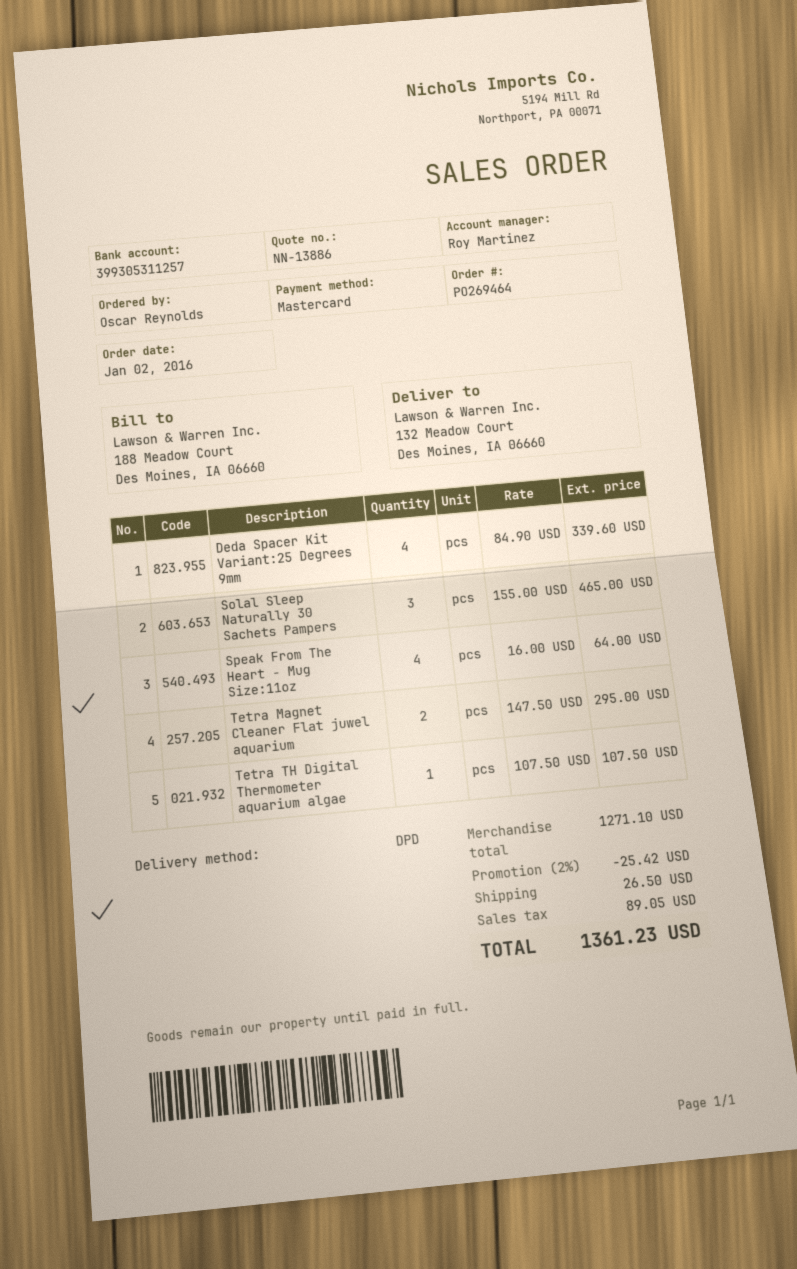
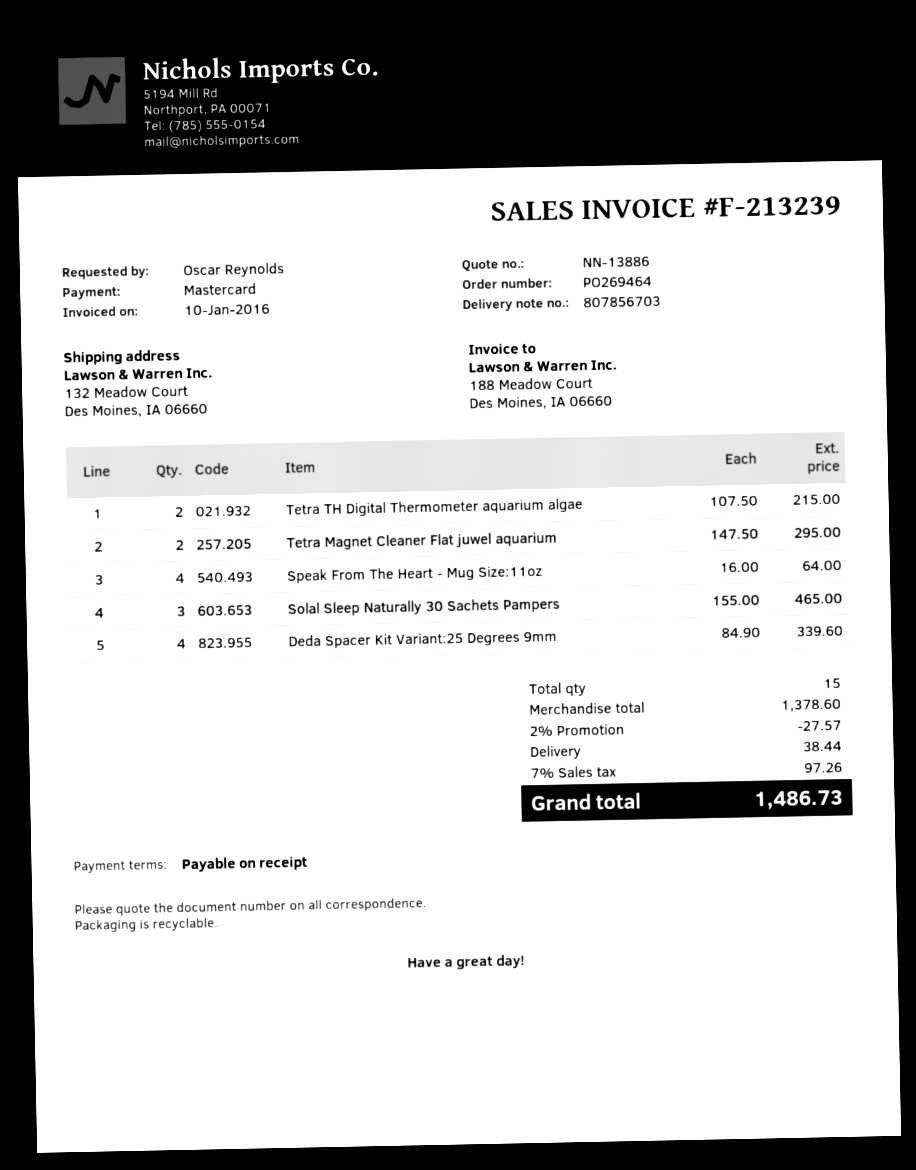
Tetra TH Digital Thermometer aquarium algae: 1 x 107.50 = 107.50 -> 2 x 107.50 = 215.00
subtotal: 1271.10 -> 1378.60
discount: 2% = 25.42 -> 2% = 27.57
shipping: 26.50 -> 38.44
tax: 89.05 -> 97.26
total: 1361.23 -> 1486.73

